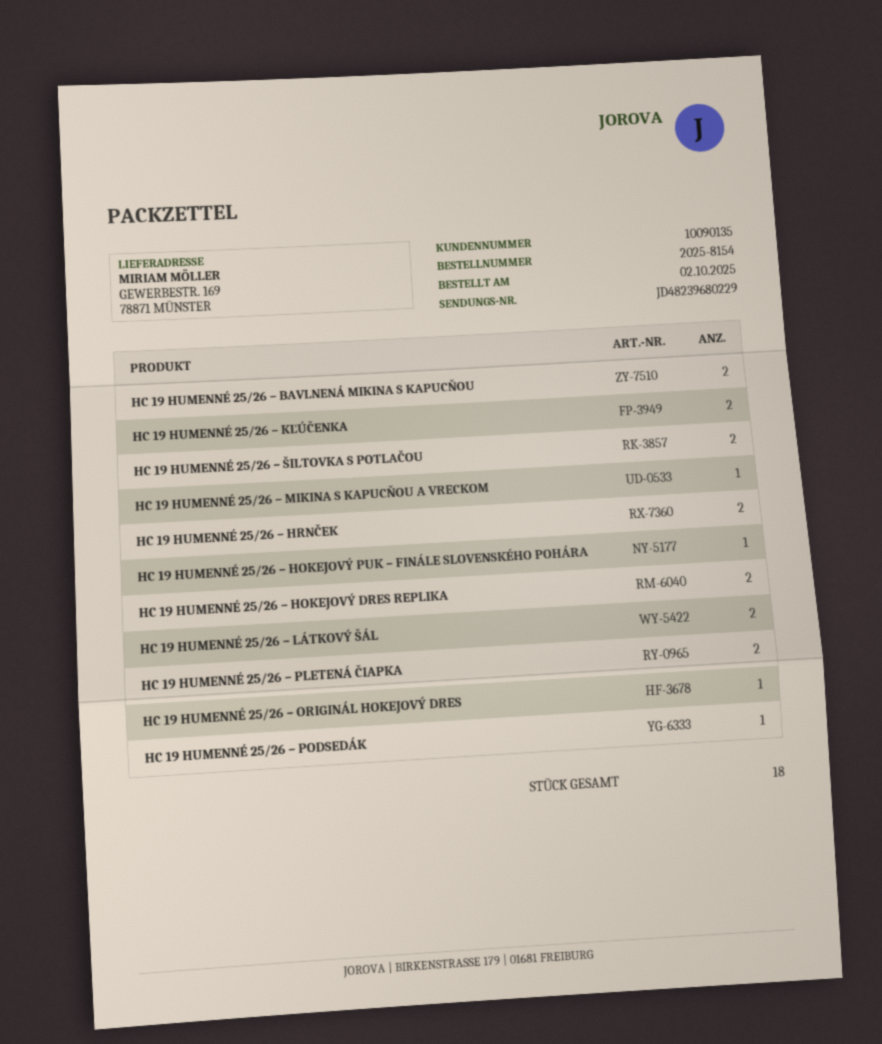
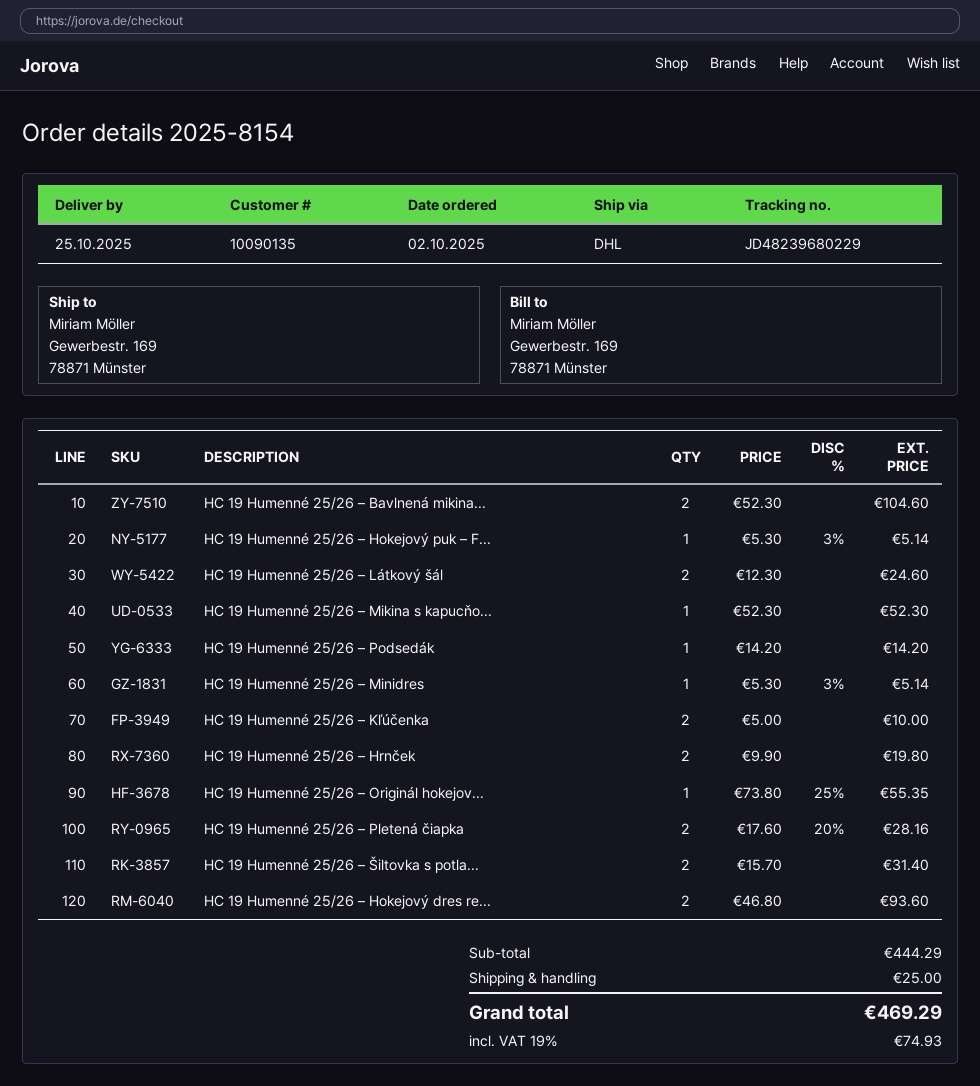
HC 19 Humenné 25/26 – Minidres: none -> 1

